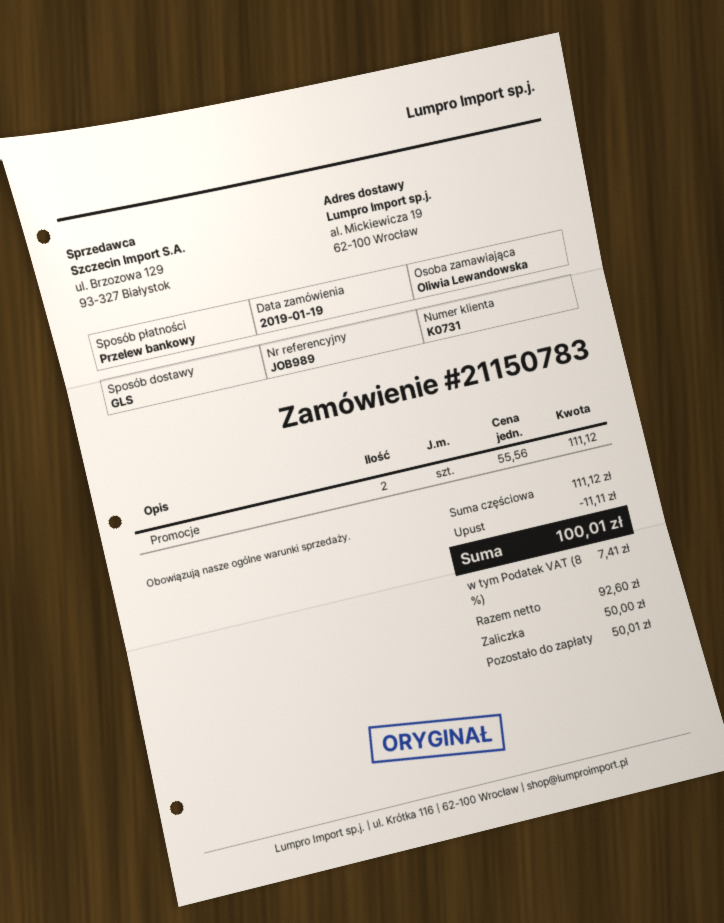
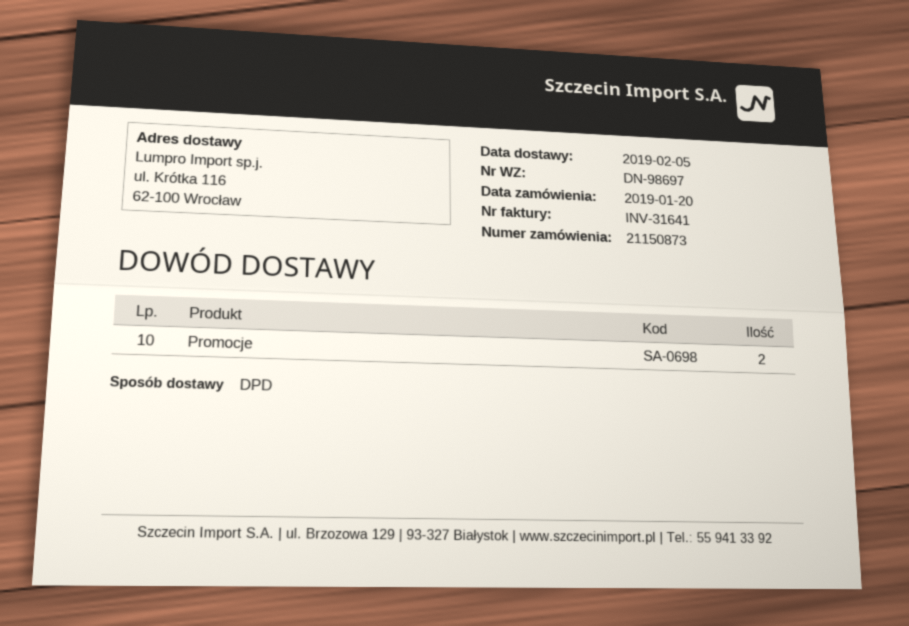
order number: 21150783 -> 21150873
order date: 2019-01-19 -> 2019-01-20
shipping method: GLS -> DPD
ship to: al. Mickiewicza 19, 62-100 Wrocław -> ul. Krótka 116, 62-100 Wrocław

